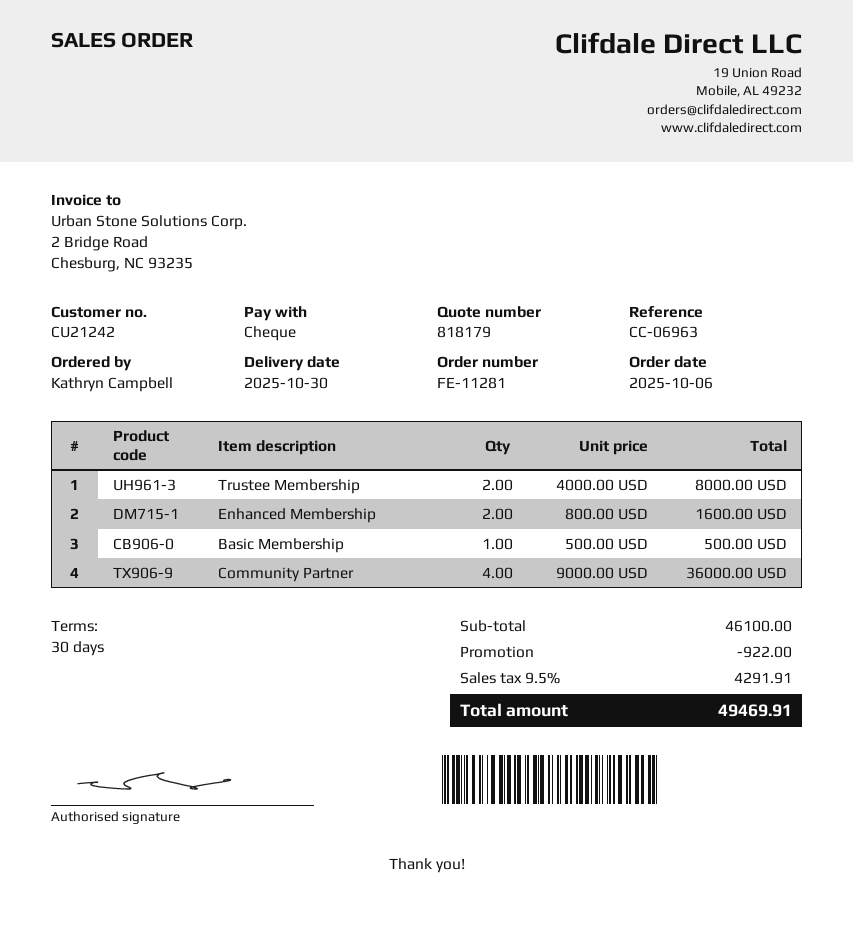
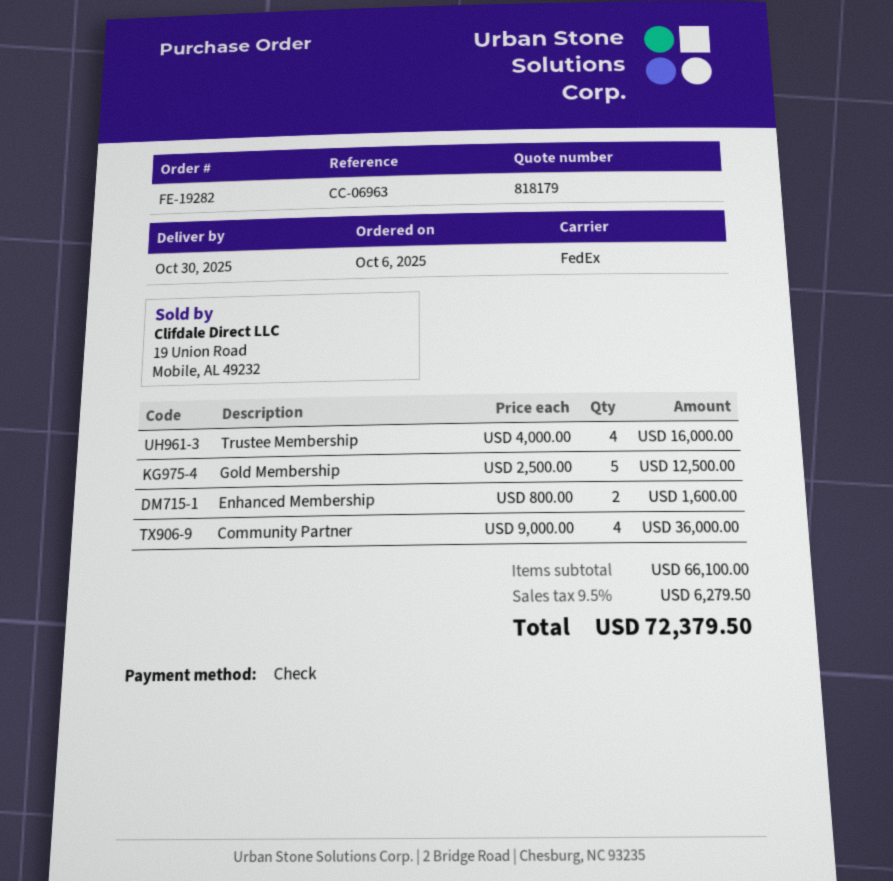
order number: FE-11281 -> FE-19282
Trustee Membership: 2 x 4000.00 = 8000.00 -> 4 x 4000.00 = 16000.00
Basic Membership: 1 x 500.00 = 500.00 -> none
Gold Membership: none -> 5 x 2500.00 = 12500.00
subtotal: 46100.00 -> 66100.00
discount: 922.00 -> none
tax: 9.5% = 4291.91 -> 9.5% = 6279.50
total: 49469.91 -> 72379.50

